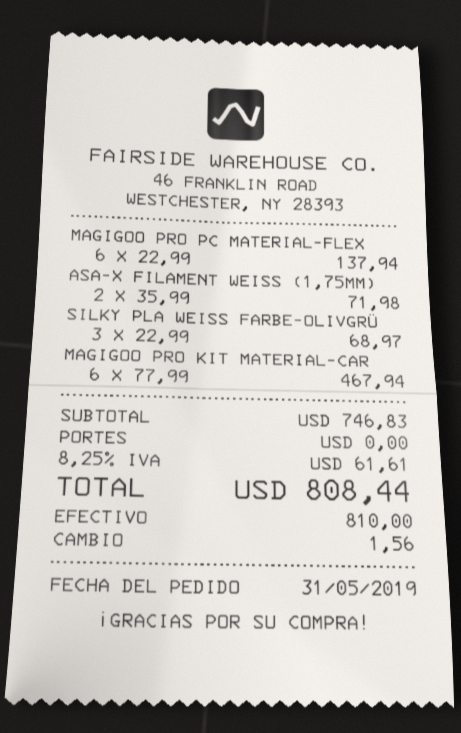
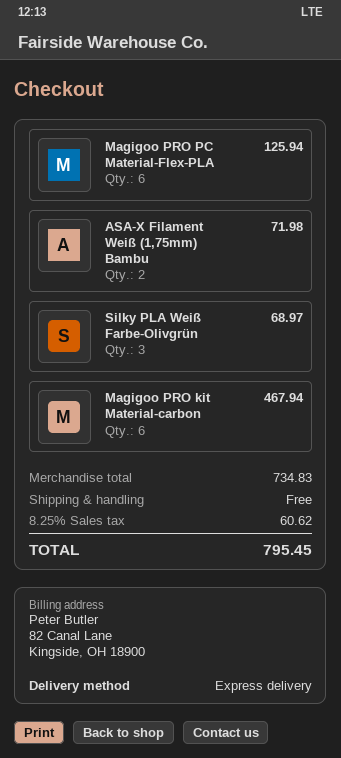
MAGIGOO PRO PC MATERIAL-FLEX: 6 for 137.94 -> 6 for 125.94
subtotal: 746.83 -> 734.83
tax: 8.25% = 61.61 -> 8.25% = 60.62
total: 808.44 -> 795.45

